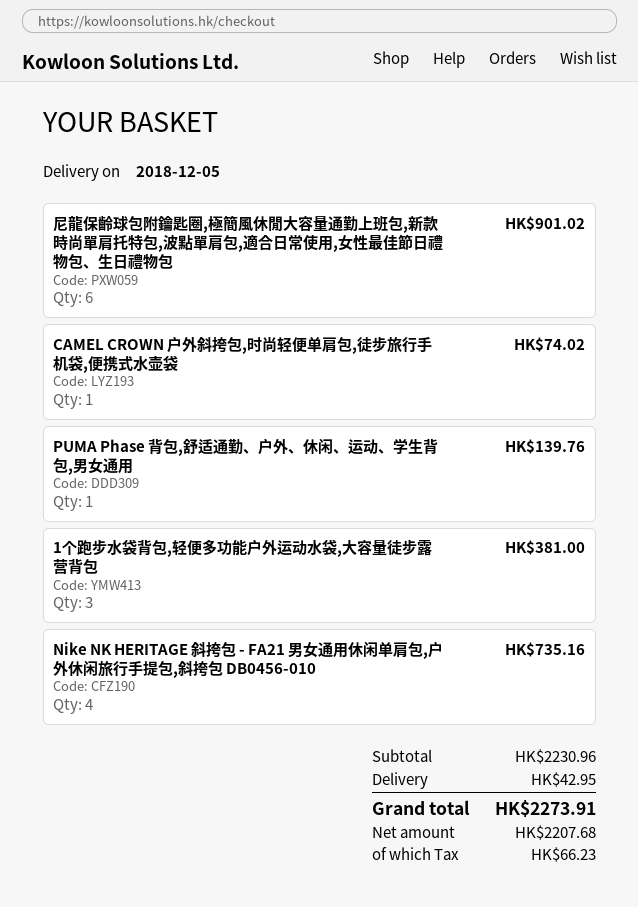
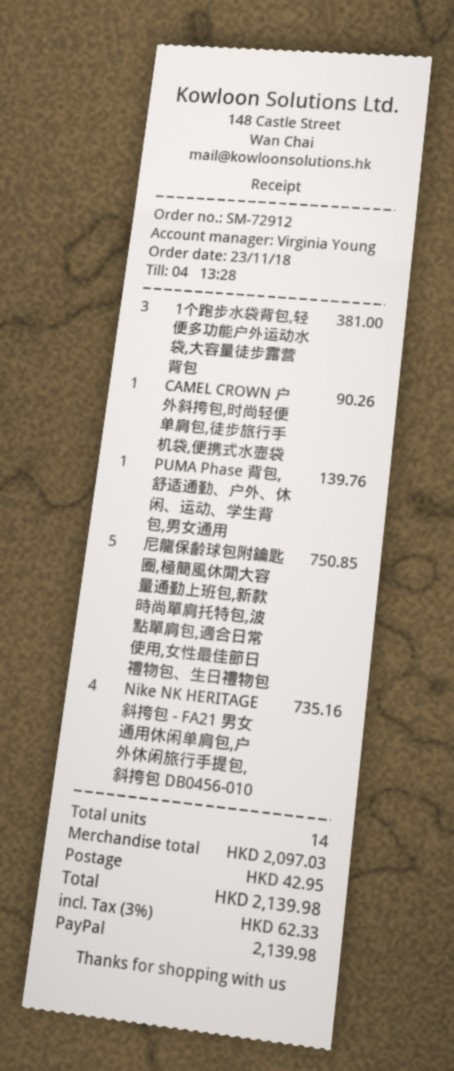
尼龍保齡球包附鑰匙圈,極簡風休閒大容量通勤上班包,新款時尚單肩托特包,波點單肩包,適合日常使用,女性最佳節日禮物包、生日禮物包: 6 for 901.02 -> 5 for 750.85
CAMEL CROWN 户外斜挎包,时尚轻便单肩包,徒步旅行手机袋,便携式水壶袋: 1 for 74.02 -> 1 for 90.26
subtotal: 2230.96 -> 2097.03
tax: 66.23 -> 62.33
total: 2273.91 -> 2139.98

